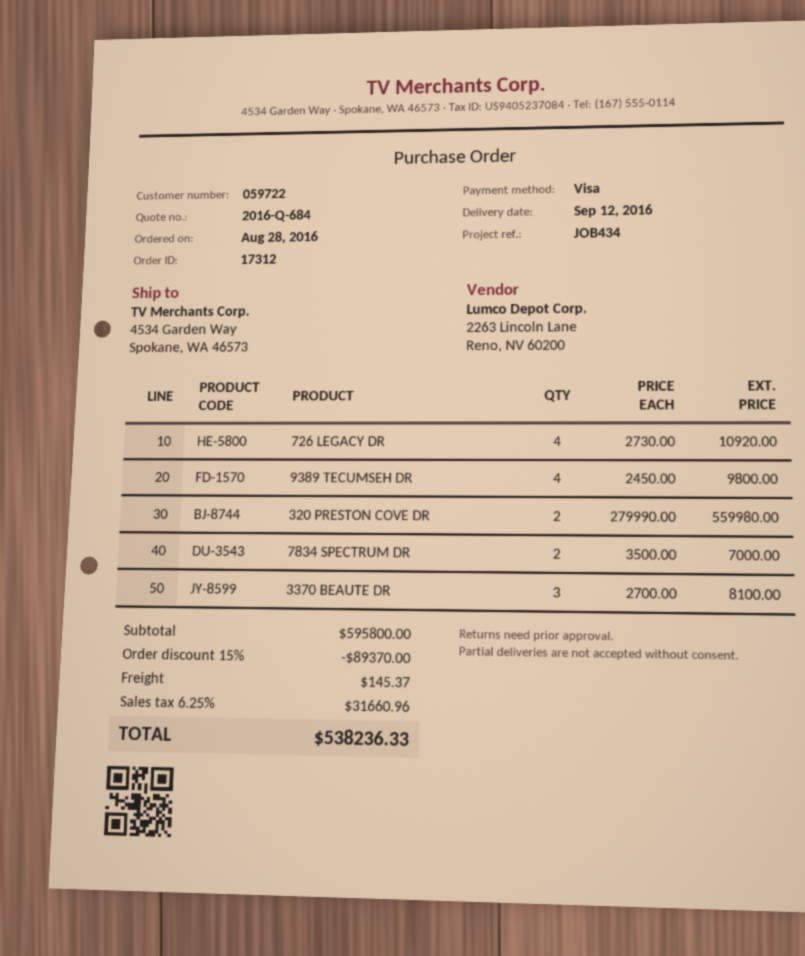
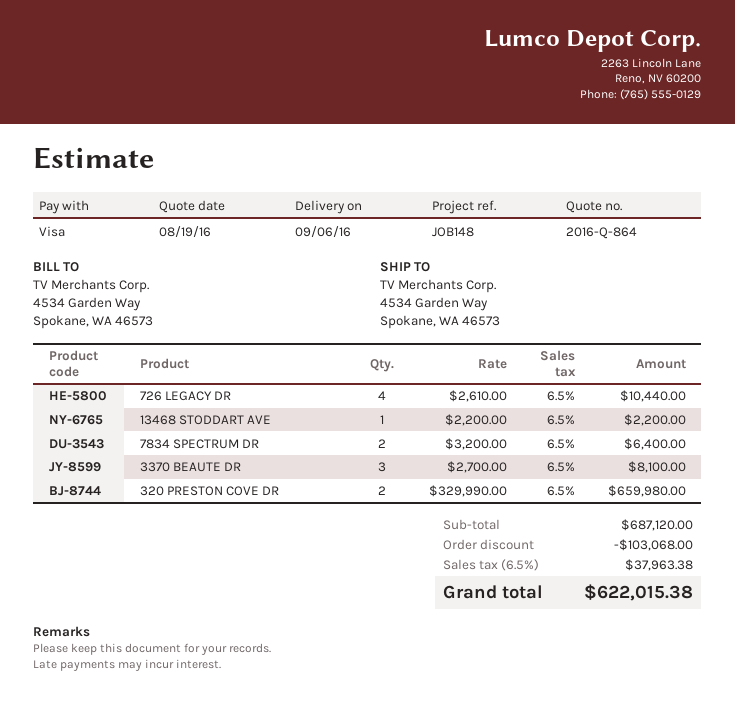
quote number: 2016-Q-684 -> 2016-Q-864
delivery date: 2016-09-12 -> 2016-09-06
reference: JOB434 -> JOB148
726 LEGACY DR: 4 x 2730.00 = 10920.00 -> 4 x 2610.00 = 10440.00
9389 TECUMSEH DR: 4 x 2450.00 = 9800.00 -> none
320 PRESTON COVE DR: 2 x 279990.00 = 559980.00 -> 2 x 329990.00 = 659980.00
7834 SPECTRUM DR: 2 x 3500.00 = 7000.00 -> 2 x 3200.00 = 6400.00
13468 STODDART AVE: none -> 1 x 2200.00 = 2200.00
subtotal: 595800.00 -> 687120.00
discount: 89370.00 -> 103068.00
shipping: 145.37 -> none
tax: 6.25% = 31660.96 -> 6.5% = 37963.38
total: 538236.33 -> 622015.38

